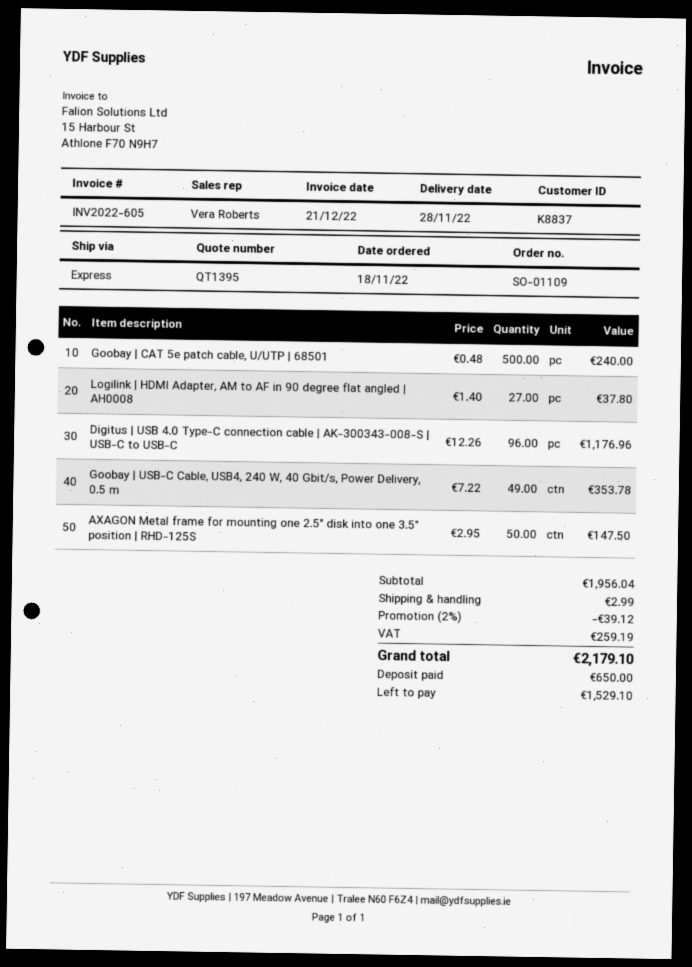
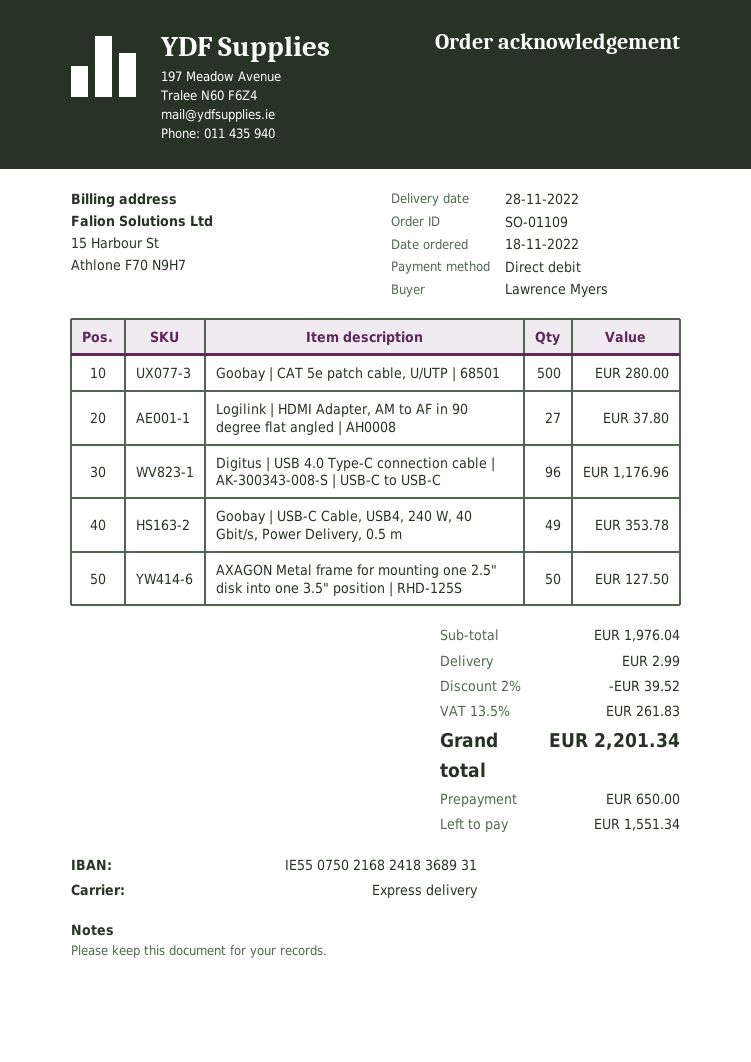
Goobay | CAT 5e patch cable, U/UTP | 68501: 500 for 240.00 -> 500 for 280.00
AXAGON Metal frame for mounting one 2.5" disk into one 3.5" position | RHD-125S: 50 for 147.50 -> 50 for 127.50
subtotal: 1956.04 -> 1976.04
discount: 2% = 39.12 -> 2% = 39.52
tax: 259.19 -> 261.83
total: 2179.10 -> 2201.34
balance: 1529.10 -> 1551.34

